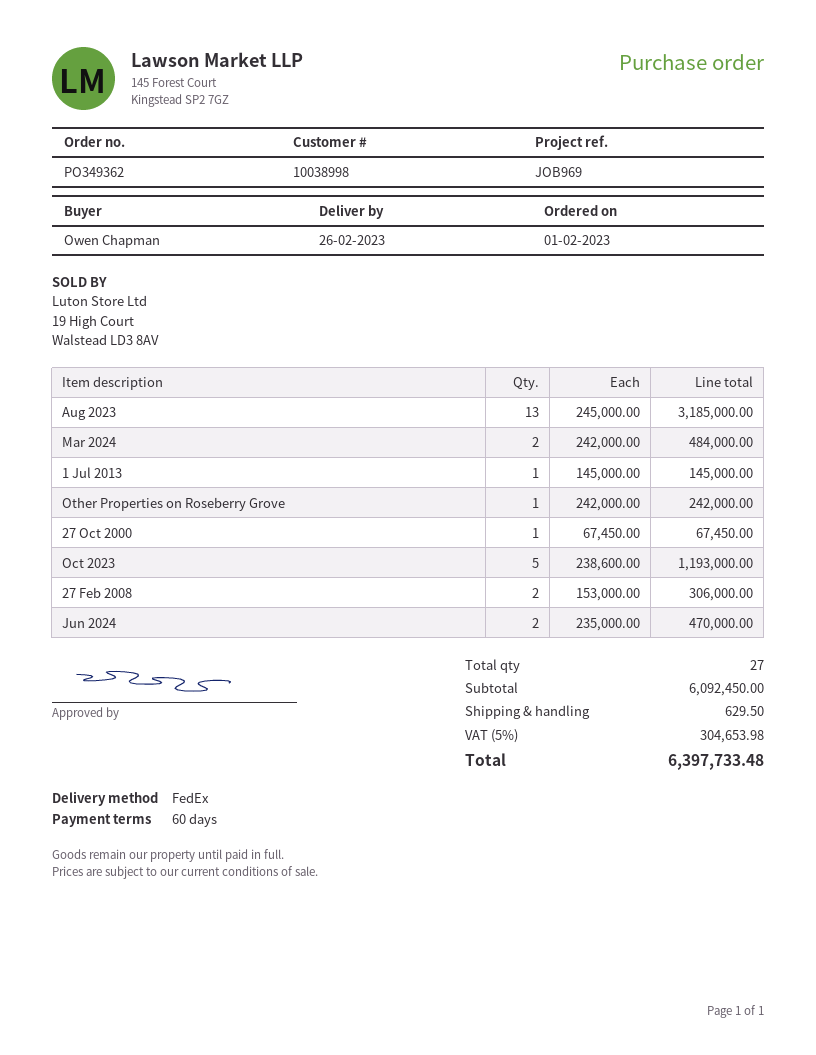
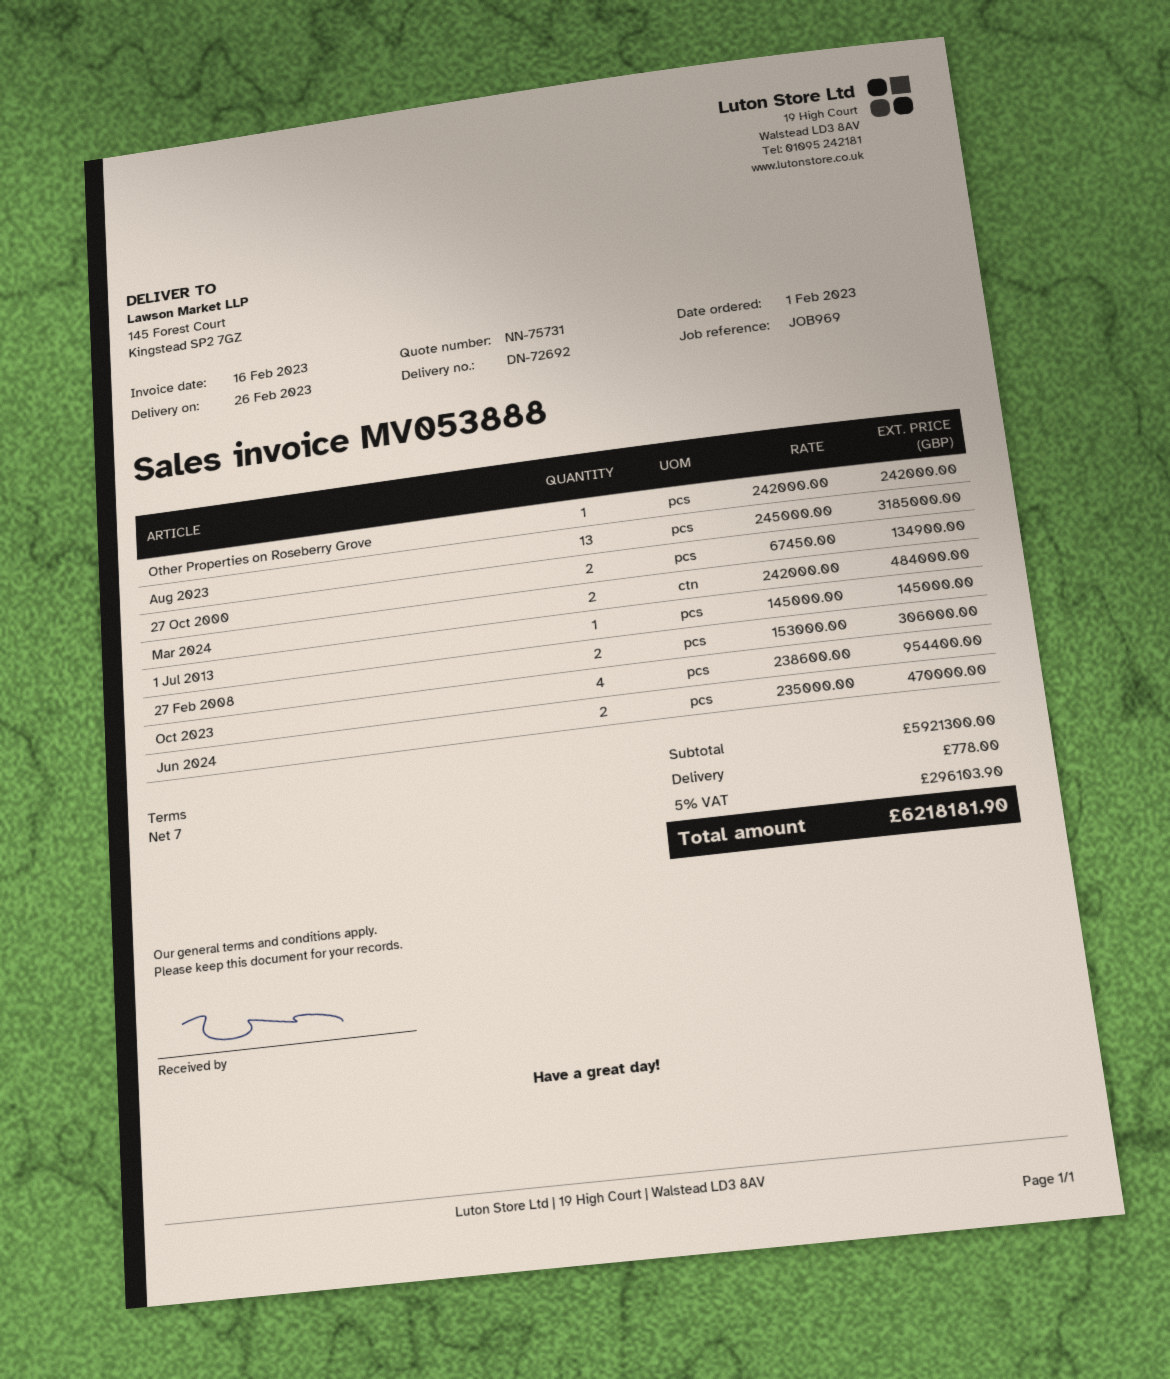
payment terms: 60 days -> 7 days
27 Oct 2000: 1 x 67450.00 = 67450.00 -> 2 x 67450.00 = 134900.00
Oct 2023: 5 x 238600.00 = 1193000.00 -> 4 x 238600.00 = 954400.00
subtotal: 6092450.00 -> 5921300.00
shipping: 629.50 -> 778.00
tax: 5% = 304653.98 -> 5% = 296103.90
total: 6397733.48 -> 6218181.90

